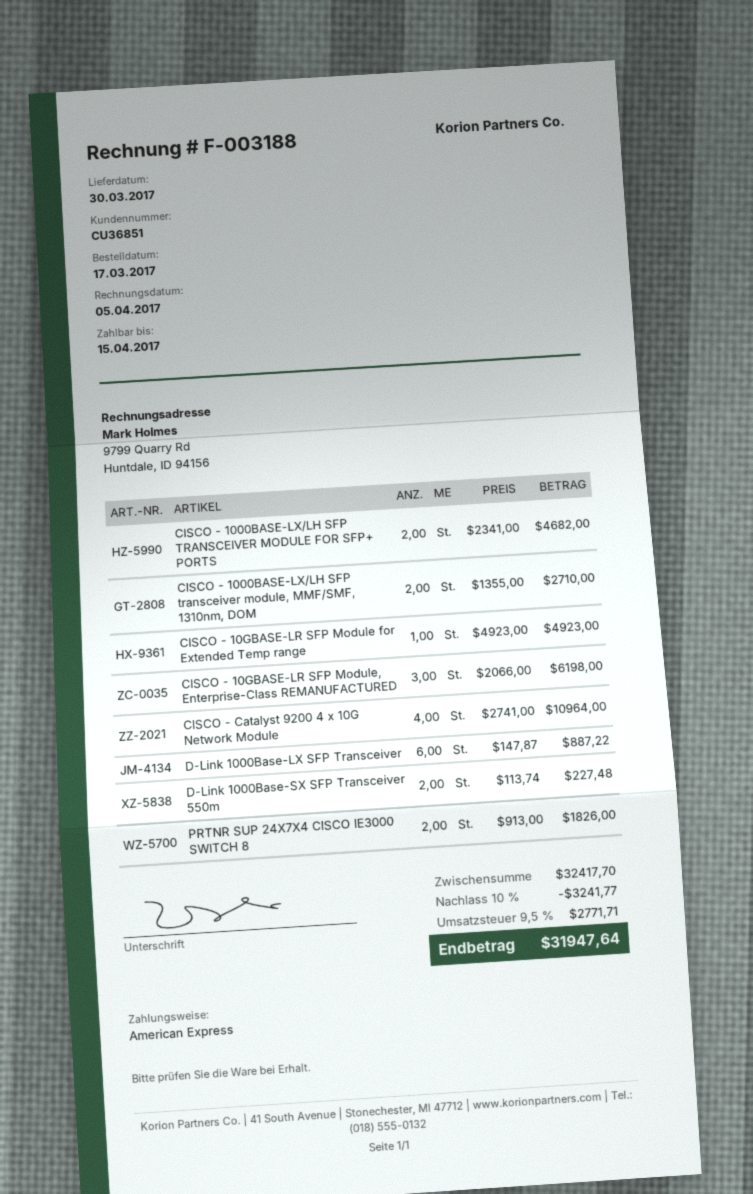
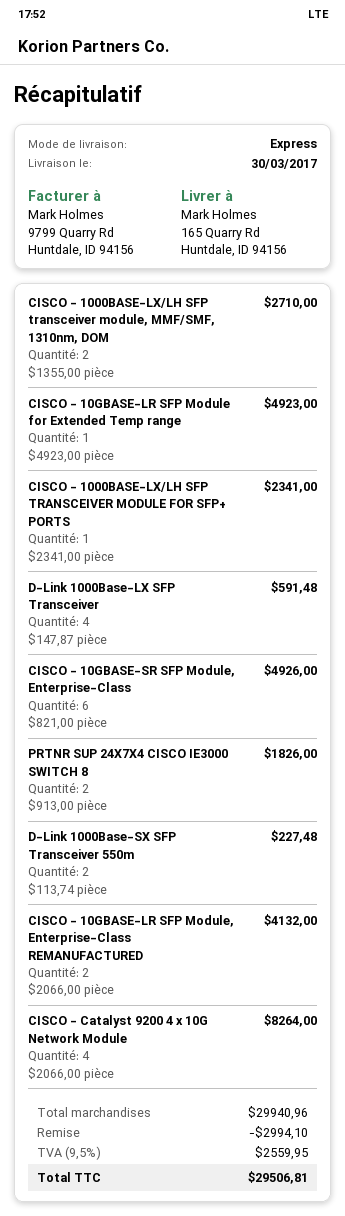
CISCO - 1000BASE-LX/LH SFP TRANSCEIVER MODULE FOR SFP+ PORTS: 2 x 2341.00 = 4682.00 -> 1 x 2341.00 = 2341.00
CISCO - 10GBASE-LR SFP Module, Enterprise-Class REMANUFACTURED: 3 x 2066.00 = 6198.00 -> 2 x 2066.00 = 4132.00
CISCO - Catalyst 9200 4 x 10G Network Module: 4 x 2741.00 = 10964.00 -> 4 x 2066.00 = 8264.00
D-Link 1000Base-LX SFP Transceiver: 6 x 147.87 = 887.22 -> 4 x 147.87 = 591.48
CISCO - 10GBASE-SR SFP Module, Enterprise-Class: none -> 6 x 821.00 = 4926.00
subtotal: 32417.70 -> 29940.96
discount: 3241.77 -> 2994.10
tax: 9.5% = 2771.71 -> 9.5% = 2559.95
total: 31947.64 -> 29506.81

